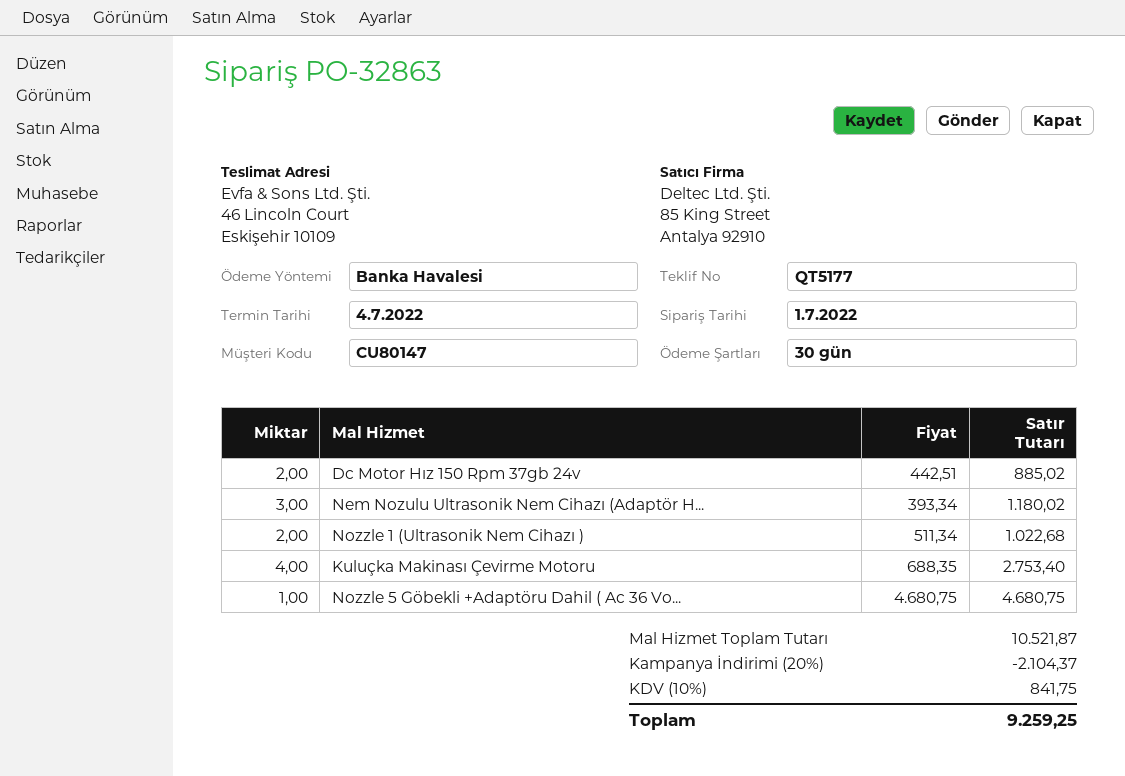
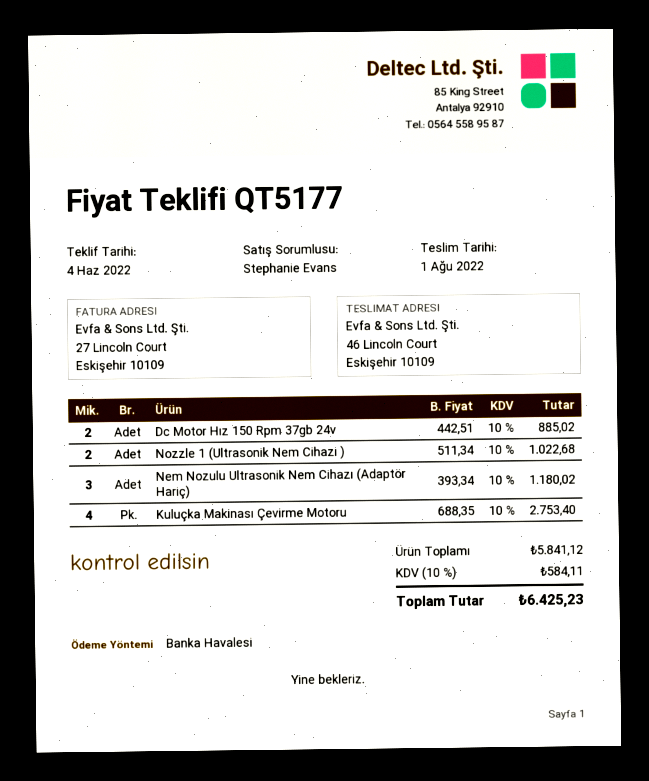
delivery date: 2022-07-04 -> 2022-08-01
Nozzle 5 Göbekli +Adaptöru Dahil ( Ac 36 Vo...: 1 x 4680.75 = 4680.75 -> none
subtotal: 10521.87 -> 5841.12
discount: 20% = 2104.37 -> none
tax: 10% = 841.75 -> 10% = 584.11
total: 9259.25 -> 6425.23

